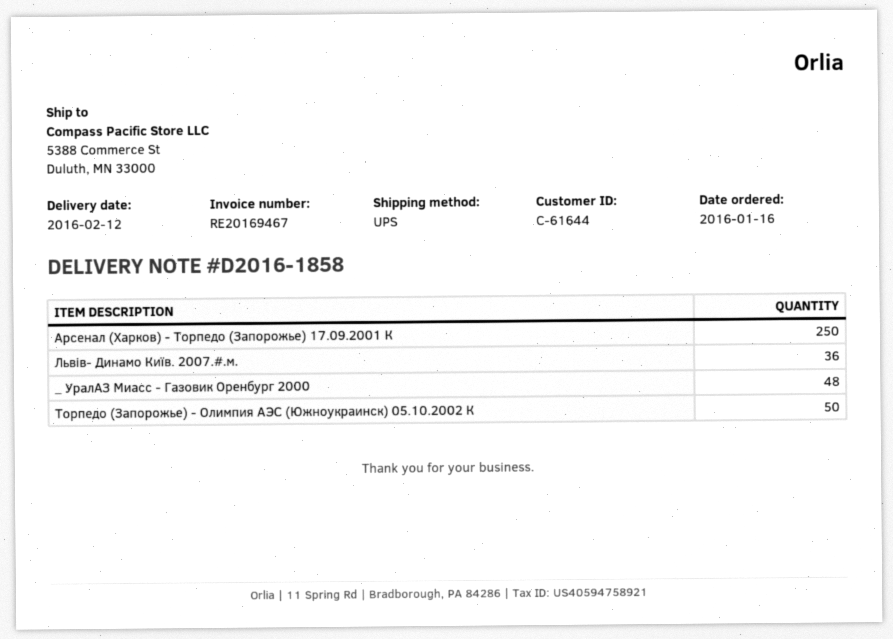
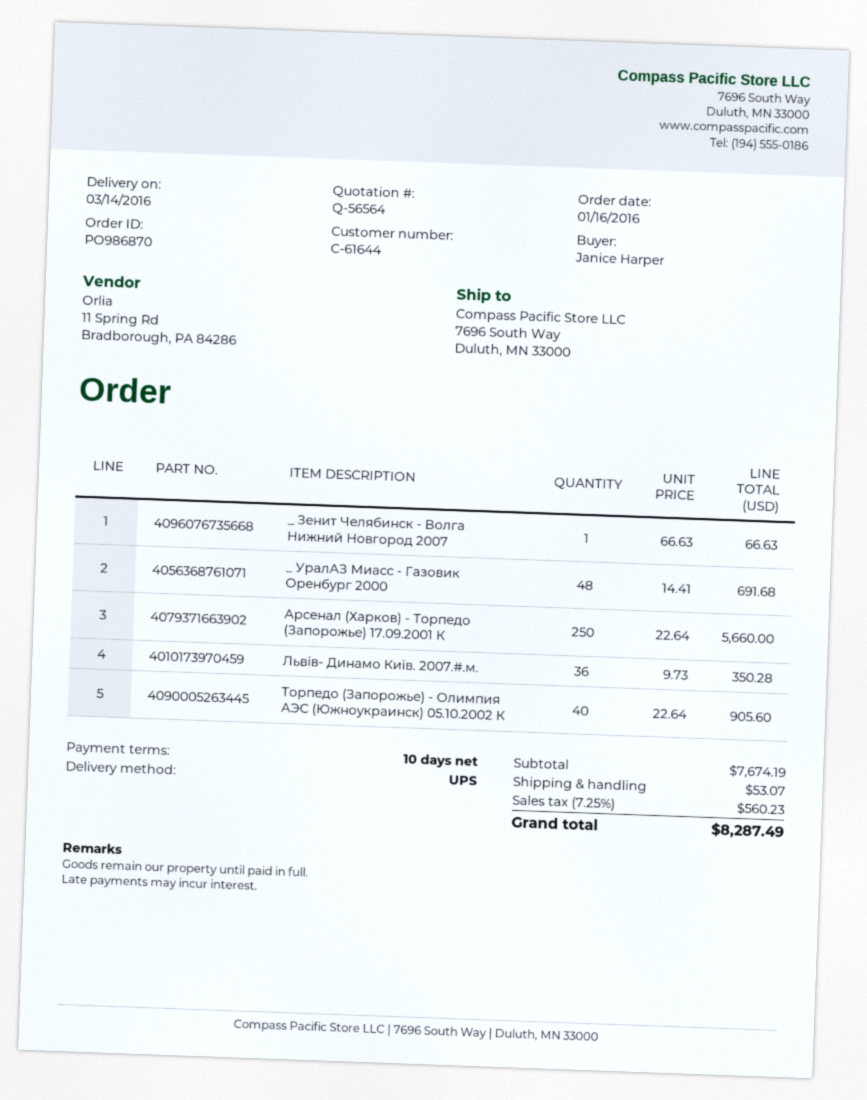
delivery date: 2016-02-12 -> 2016-03-14
ship to: 5388 Commerce St, Duluth, MN 33000 -> 7696 South Way, Duluth, MN 33000
Торпедо (Запорожье) - Олимпия АЭС (Южноукраинск) 05.10.2002 К: 50 -> 40
_ Зенит Челябинск - Волга Нижний Новгород 2007: none -> 1

